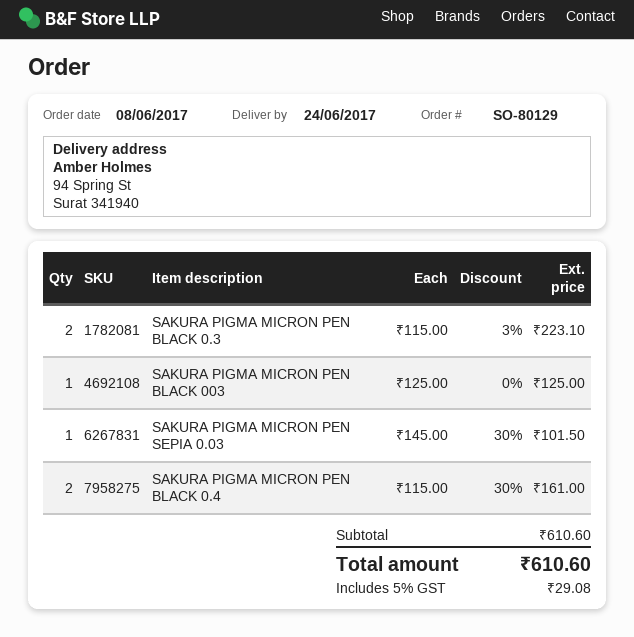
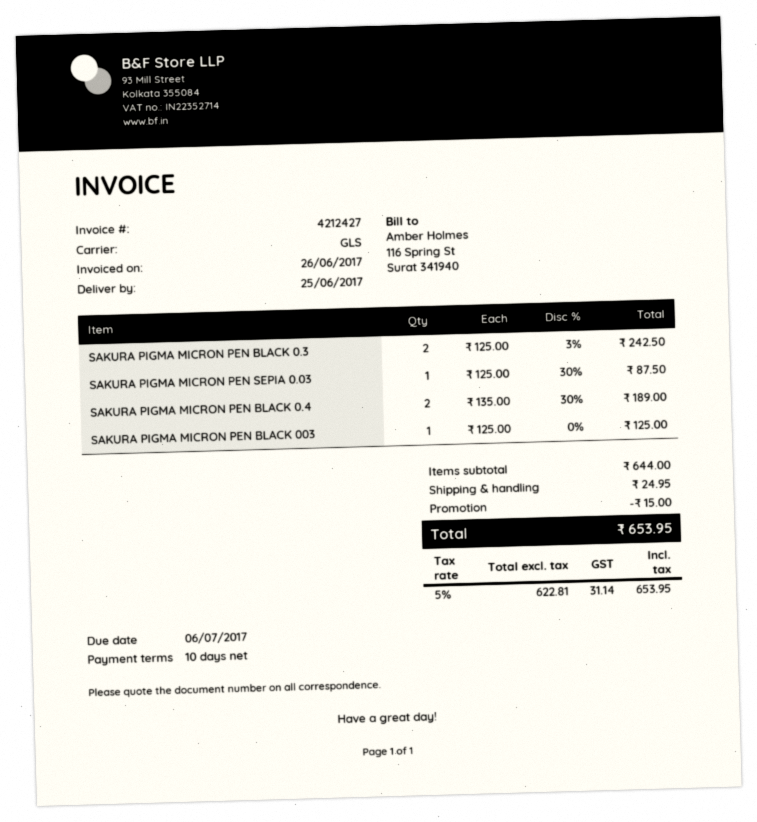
delivery date: 2017-06-24 -> 2017-06-25
SAKURA PIGMA MICRON PEN BLACK 0.3: 2 x 115.00 - 3% = 223.10 -> 2 x 125.00 - 3% = 242.50
SAKURA PIGMA MICRON PEN SEPIA 0.03: 1 x 145.00 - 30% = 101.50 -> 1 x 125.00 - 30% = 87.50
SAKURA PIGMA MICRON PEN BLACK 0.4: 2 x 115.00 - 30% = 161.00 -> 2 x 135.00 - 30% = 189.00
subtotal: 610.60 -> 644.00
discount: none -> 15.00
shipping: none -> 24.95
tax: 5% = 29.08 -> 5% = 31.14
total: 610.60 -> 653.95

